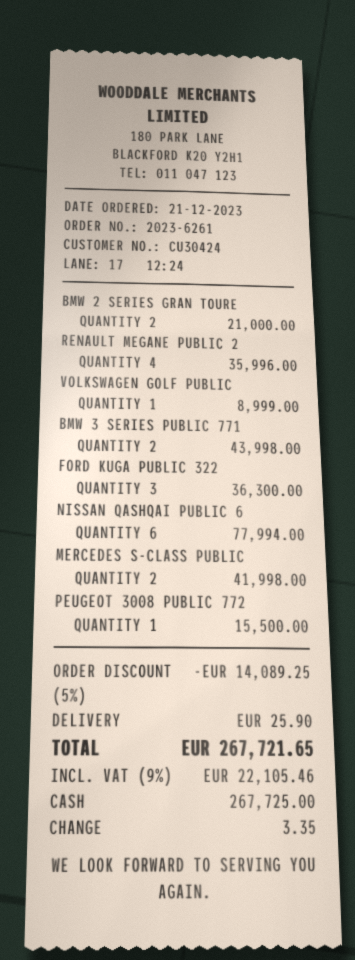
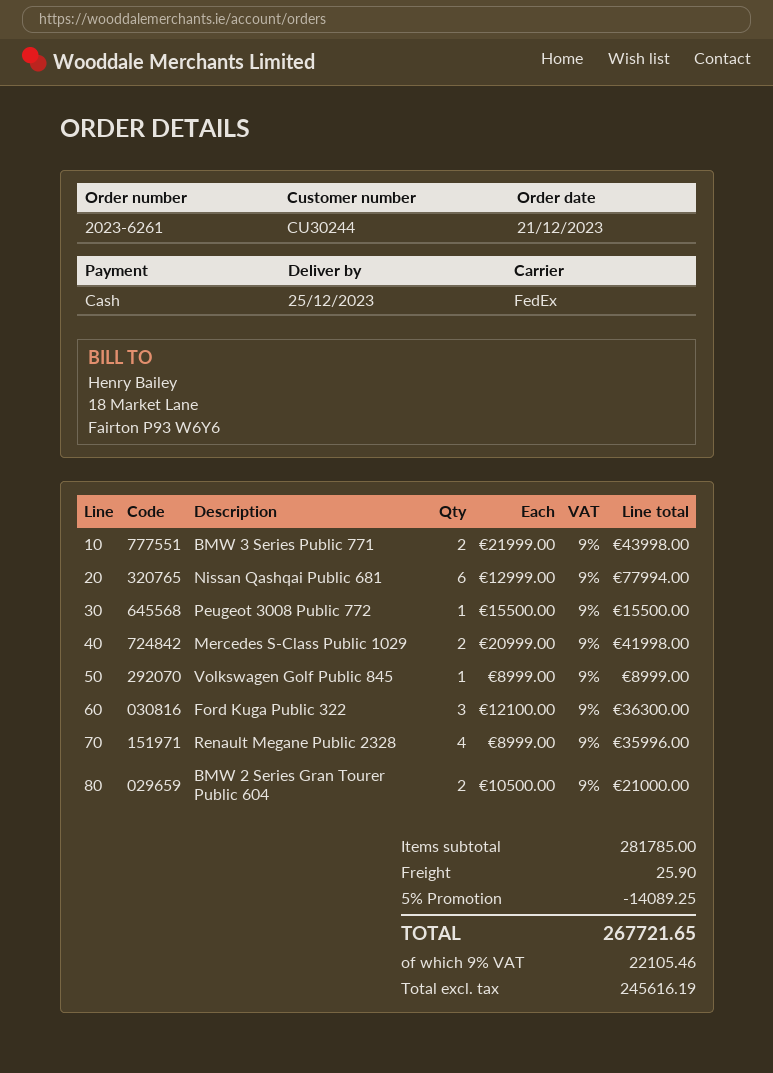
customer number: CU30424 -> CU30244

